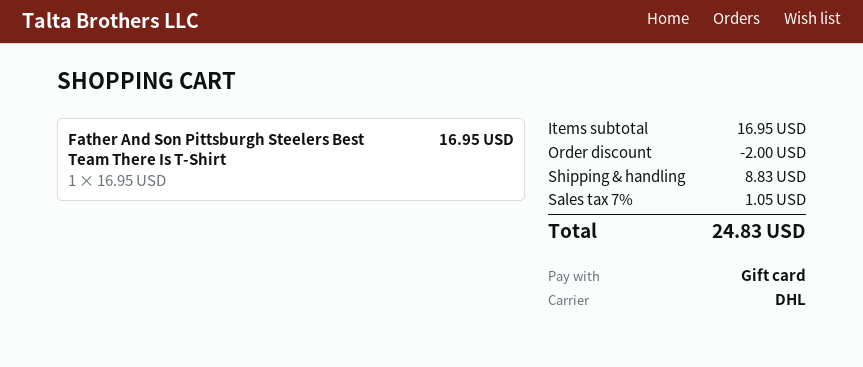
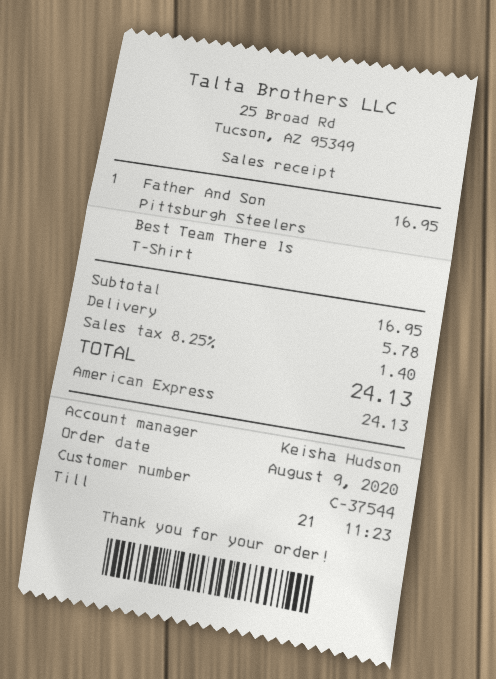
payment method: gift card -> American Express
discount: 2.00 -> none
shipping: 8.83 -> 5.78
tax: 7% = 1.05 -> 8.25% = 1.40
total: 24.83 -> 24.13

